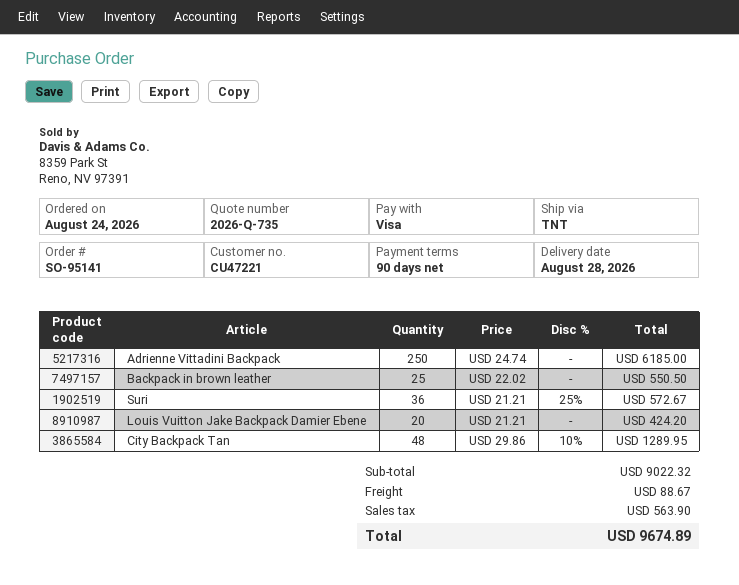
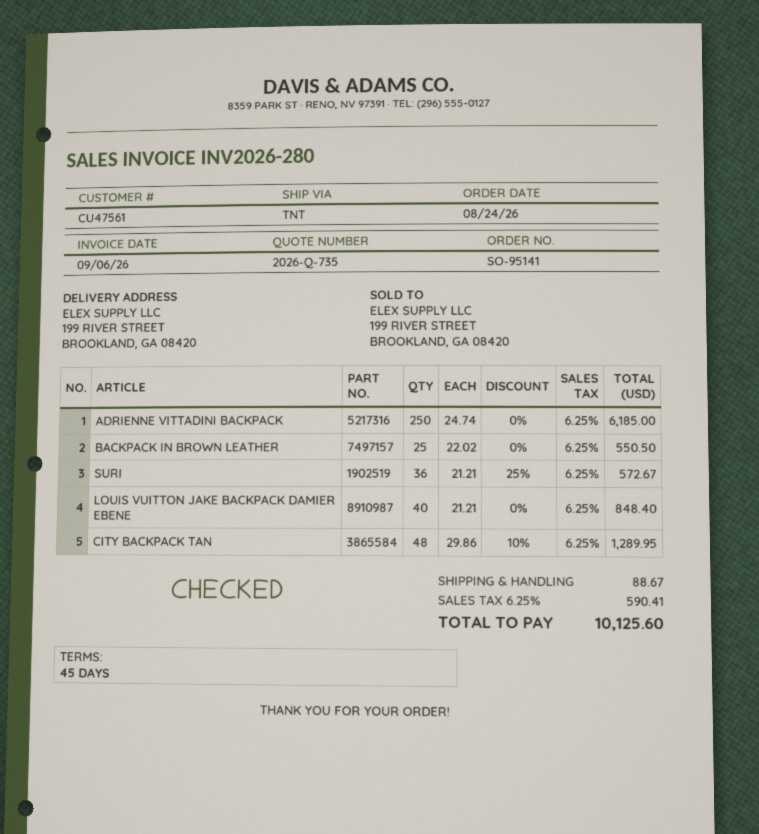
payment terms: 90 days -> 45 days
customer number: CU47221 -> CU47561
Louis Vuitton Jake Backpack Damier Ebene: 20 x 21.21 = 424.20 -> 40 x 21.21 = 848.40
tax: 563.90 -> 590.41
total: 9674.89 -> 10125.60

